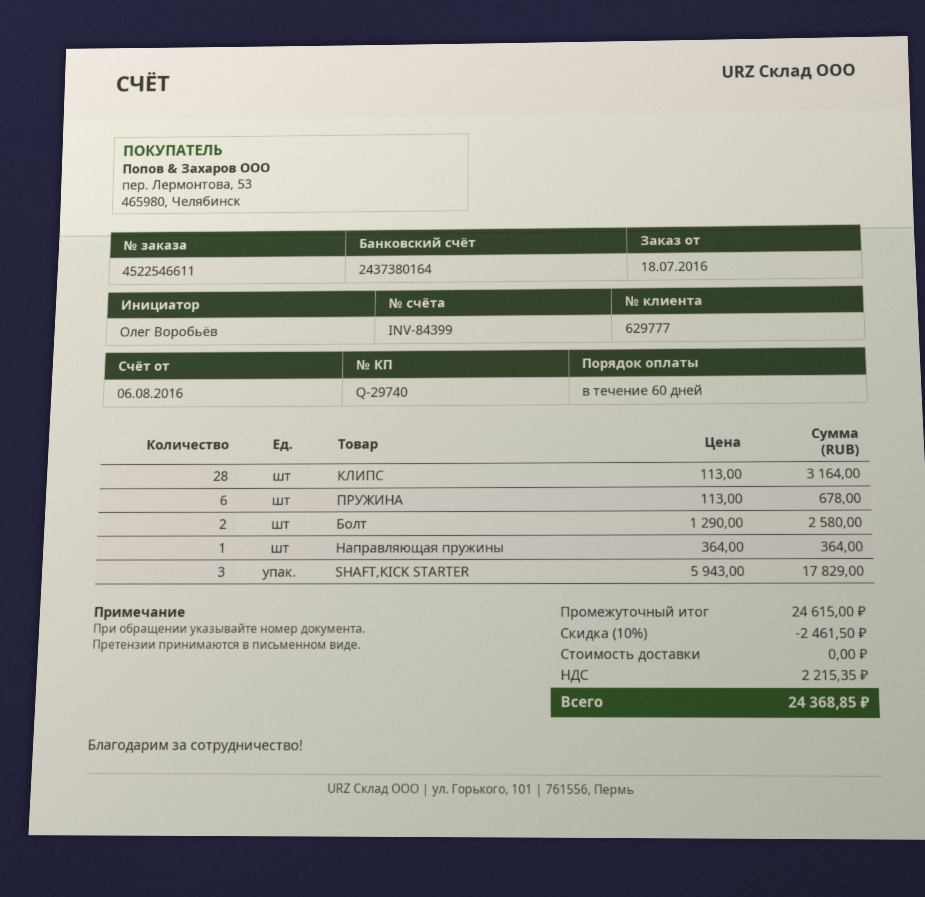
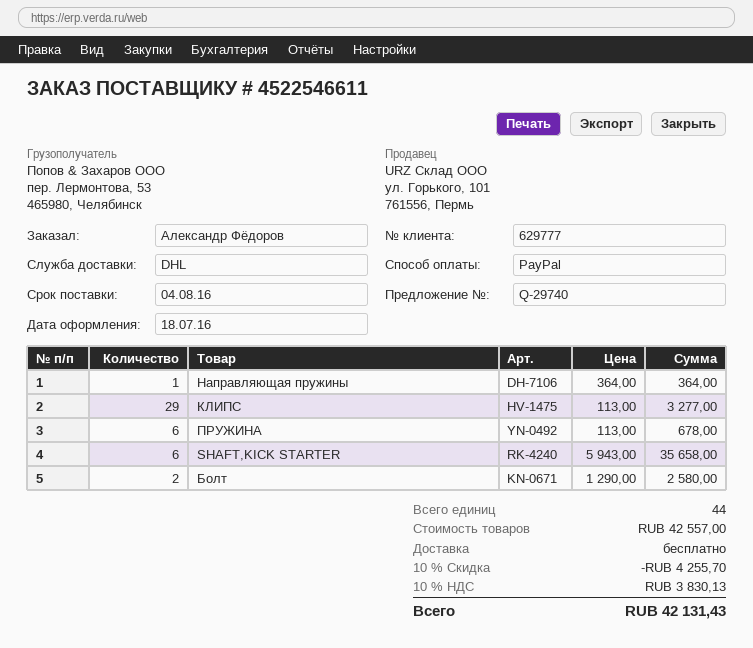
ordered by: Олег Воробьёв -> Александр Фёдоров
КЛИПС: 28 x 113.00 = 3164.00 -> 29 x 113.00 = 3277.00
SHAFT,KICK STARTER: 3 x 5943.00 = 17829.00 -> 6 x 5943.00 = 35658.00
subtotal: 24615.00 -> 42557.00
discount: 10% = 2461.50 -> 10% = 4255.70
tax: 2215.35 -> 3830.13
total: 24368.85 -> 42131.43

